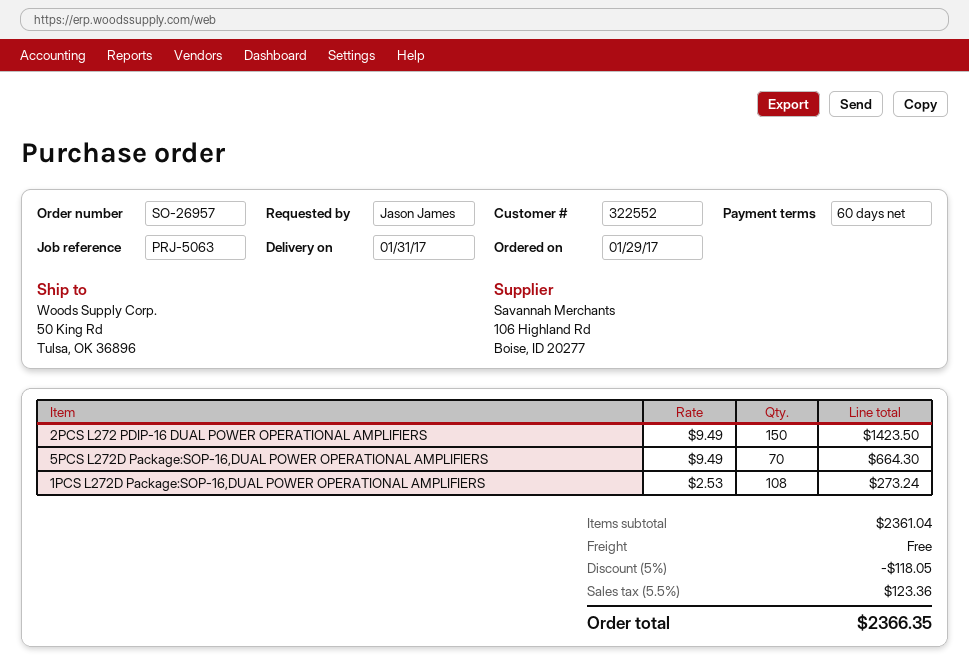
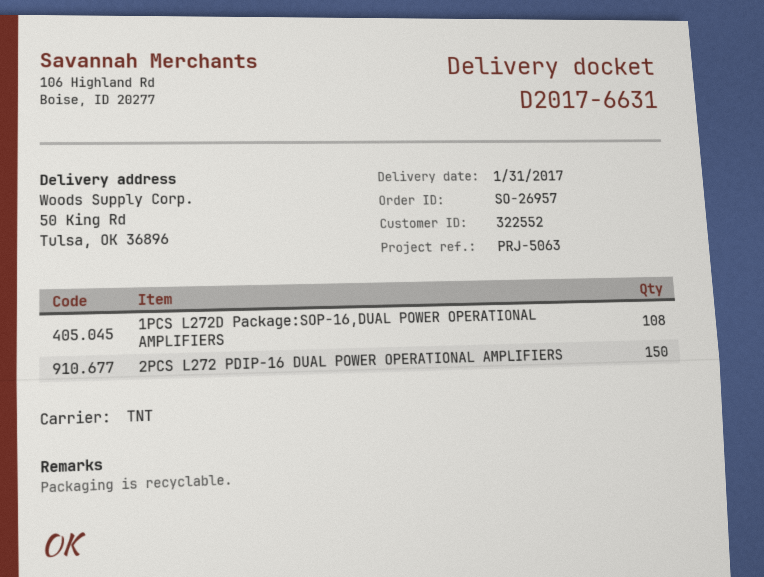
5PCS L272D Package:SOP-16,DUAL POWER OPERATIONAL AMPLIFIERS: 70 -> none

